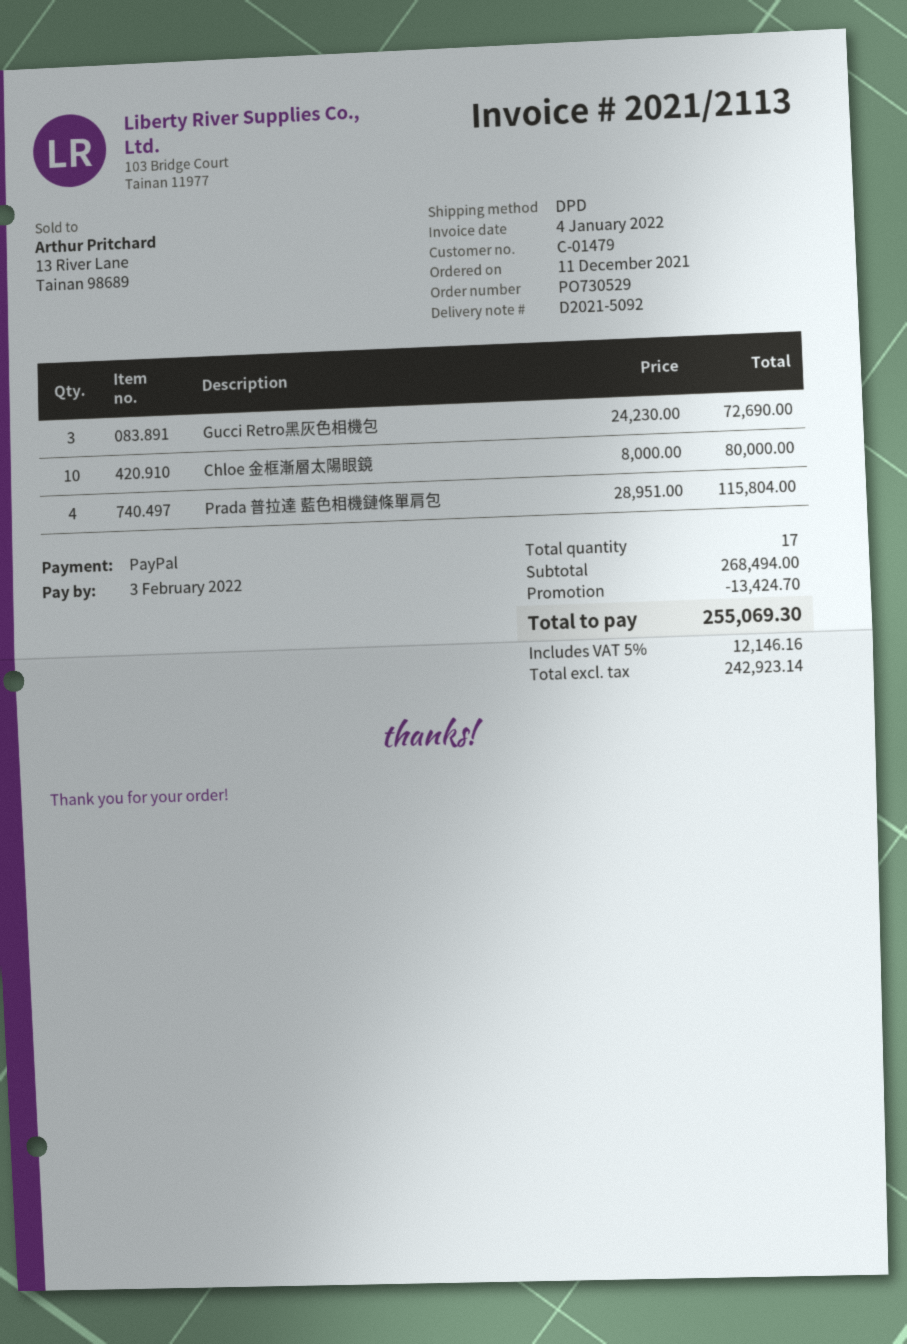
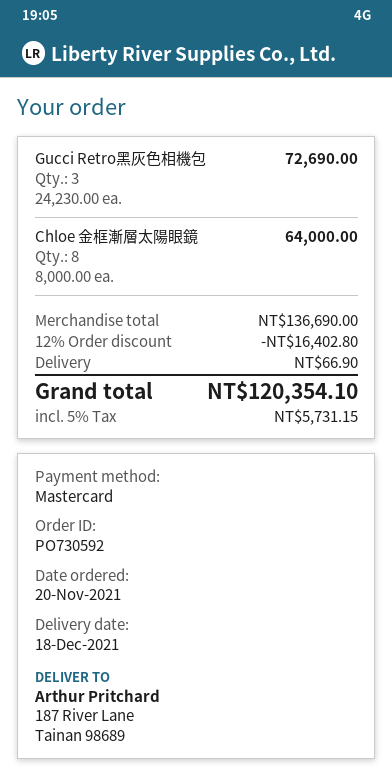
order number: PO730529 -> PO730592
order date: 2021-12-11 -> 2021-11-20
payment method: PayPal -> Mastercard
Chloe 金框漸層太陽眼鏡: 10 x 8000.00 = 80000.00 -> 8 x 8000.00 = 64000.00
Prada 普拉達 藍色相機鏈條單肩包: 4 x 28951.00 = 115804.00 -> none
subtotal: 268494.00 -> 136690.00
discount: 13424.70 -> 16402.80
shipping: none -> 66.90
tax: 5% = 12146.16 -> 5% = 5731.15
total: 255069.30 -> 120354.10

